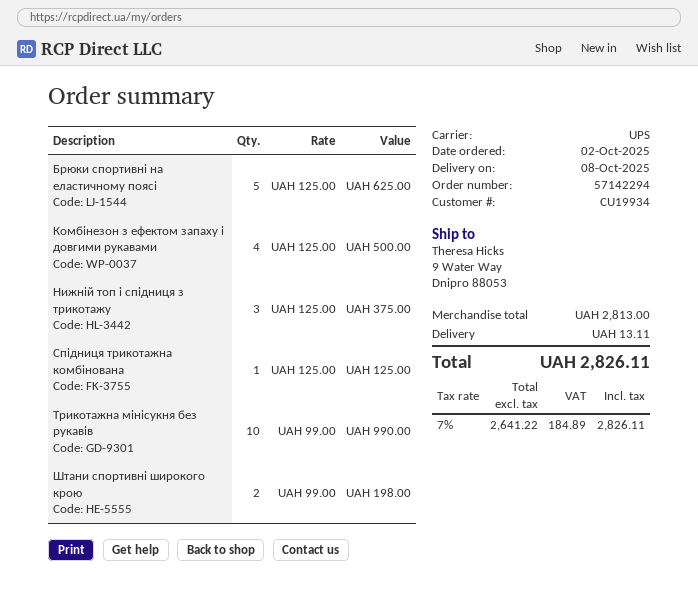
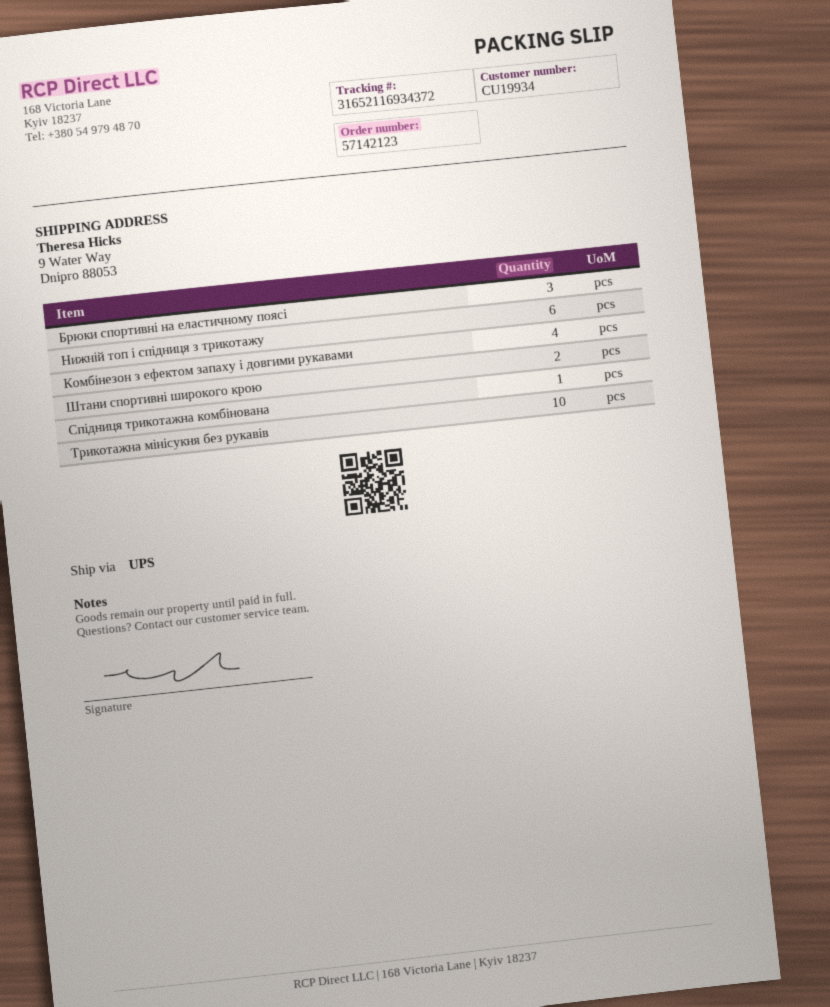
order number: 57142294 -> 57142123
Брюки спортивні на еластичному поясі: 5 -> 3
Нижній топ і спідниця з трикотажу: 3 -> 6

